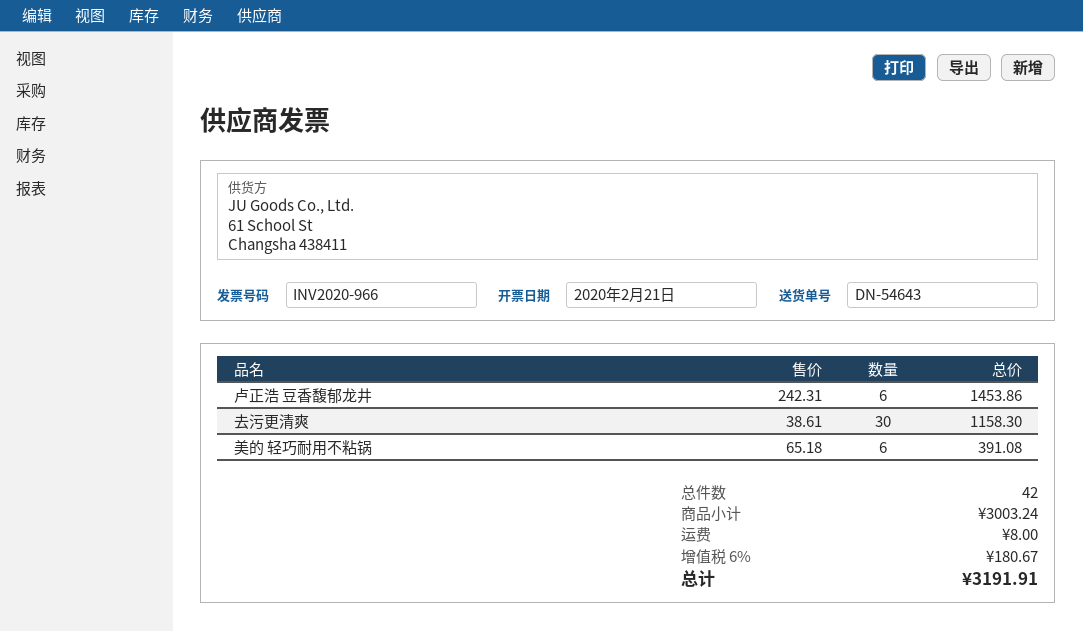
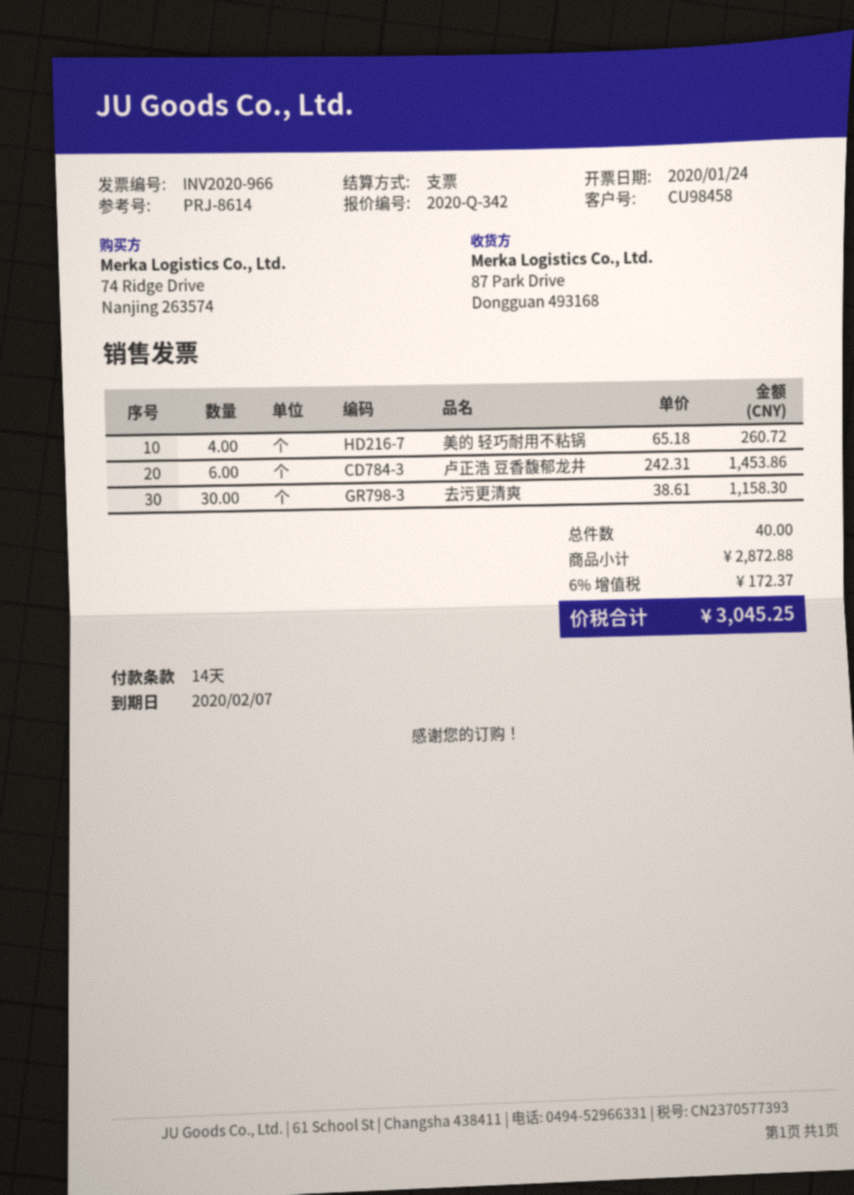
invoice date: 2020-02-21 -> 2020-01-24
美的 轻巧耐用不粘锅: 6 x 65.18 = 391.08 -> 4 x 65.18 = 260.72
total quantity: 42 -> 40
subtotal: 3003.24 -> 2872.88
shipping: 8.00 -> none
tax: 6% = 180.67 -> 6% = 172.37
total: 3191.91 -> 3045.25

